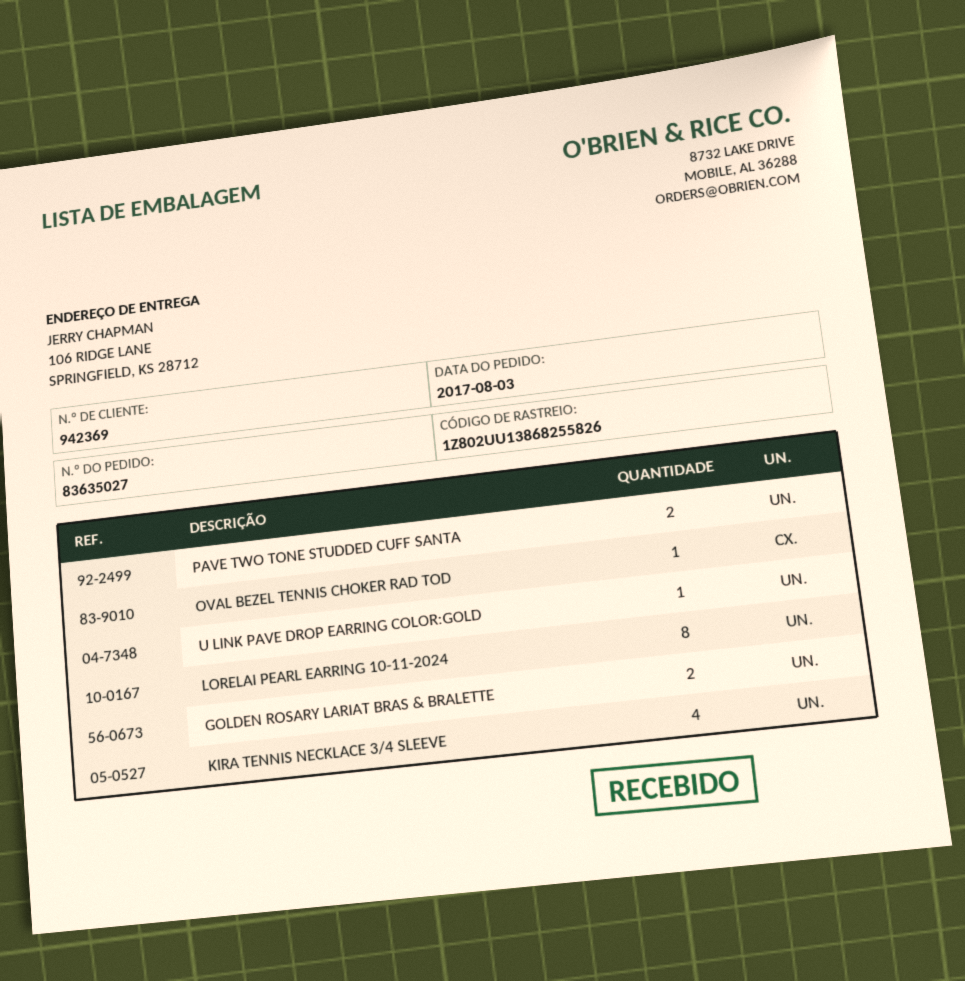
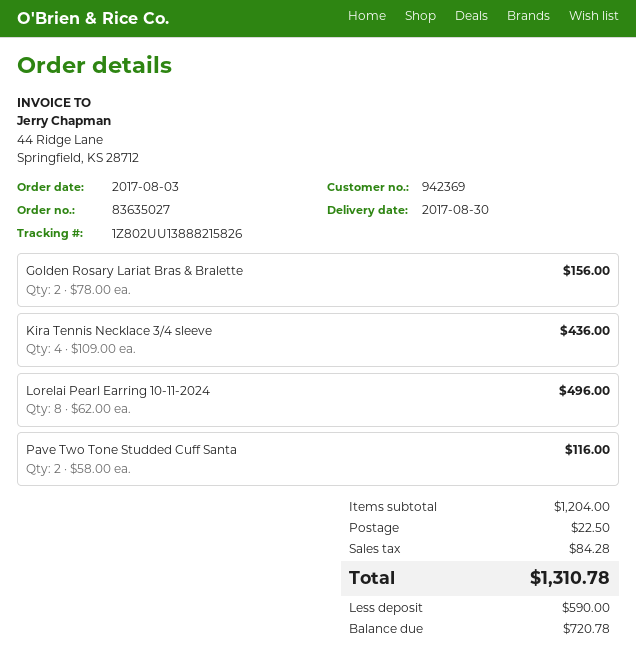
tracking number: 1Z802UU13868255826 -> 1Z802UU13888215826
OVAL BEZEL TENNIS CHOKER RAD TOD: 1 -> none
U LINK PAVE DROP EARRING COLOR:GOLD: 1 -> none

